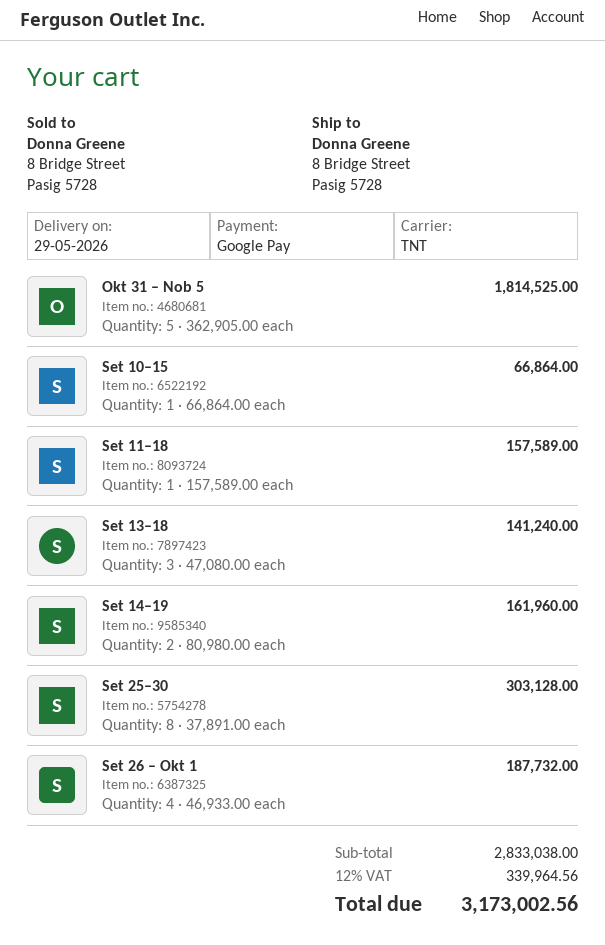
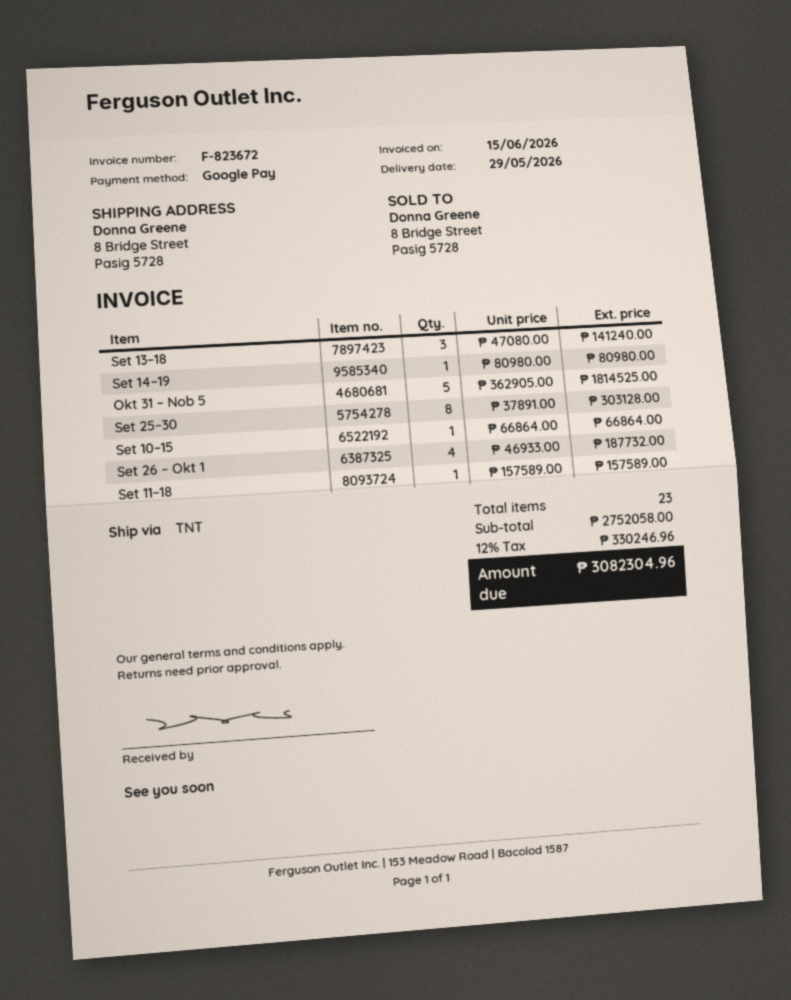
Set 14–19: 2 x 80980.00 = 161960.00 -> 1 x 80980.00 = 80980.00
subtotal: 2833038.00 -> 2752058.00
tax: 12% = 339964.56 -> 12% = 330246.96
total: 3173002.56 -> 3082304.96

